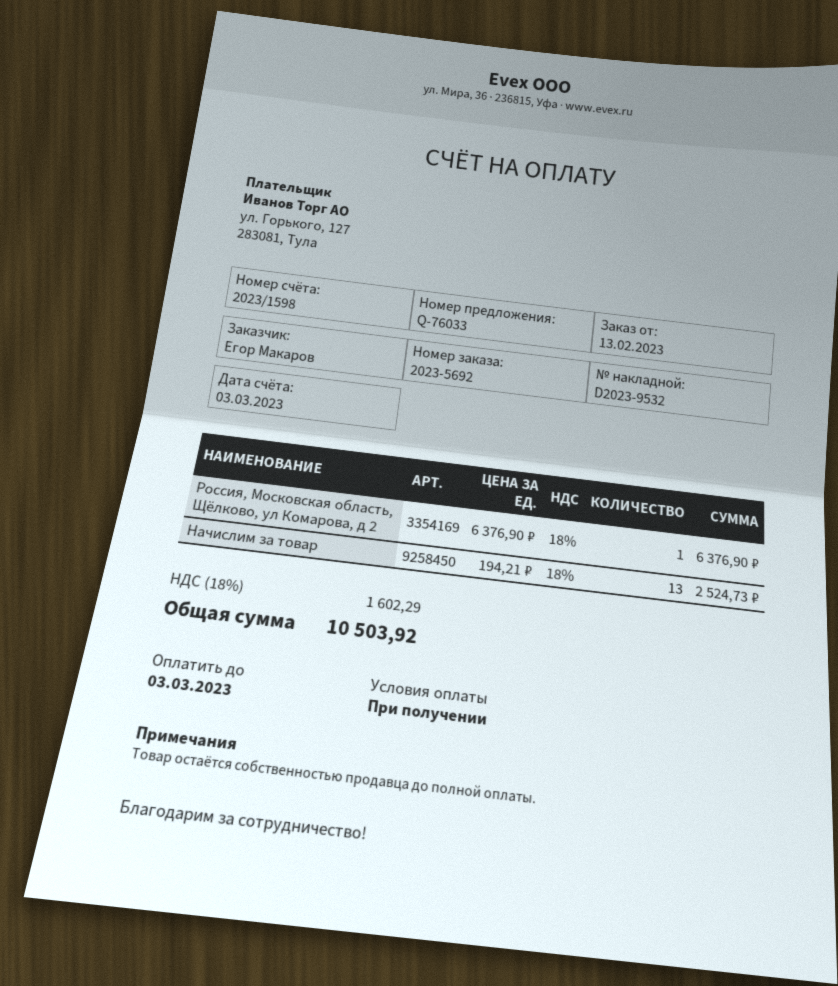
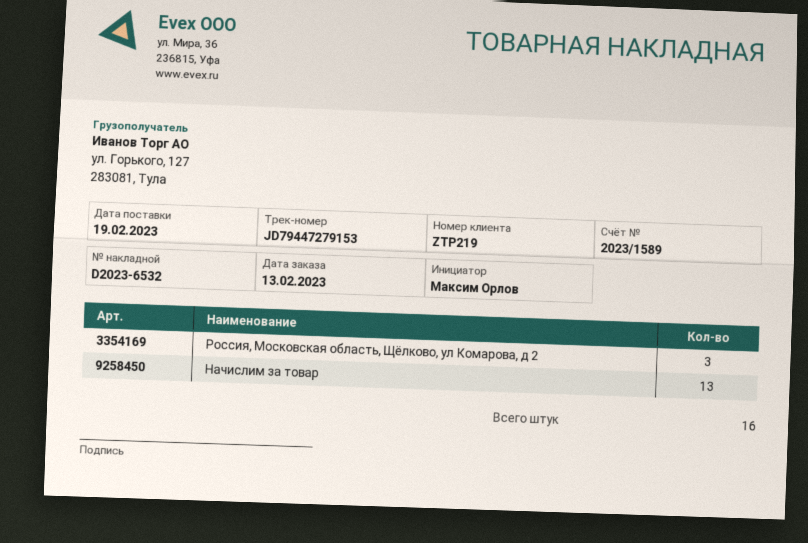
delivery note number: D2023-9532 -> D2023-6532
invoice number: 2023/1598 -> 2023/1589
ordered by: Егор Макаров -> Максим Орлов
Россия, Московская область, Щёлково, ул Комарова, д 2: 1 -> 3

